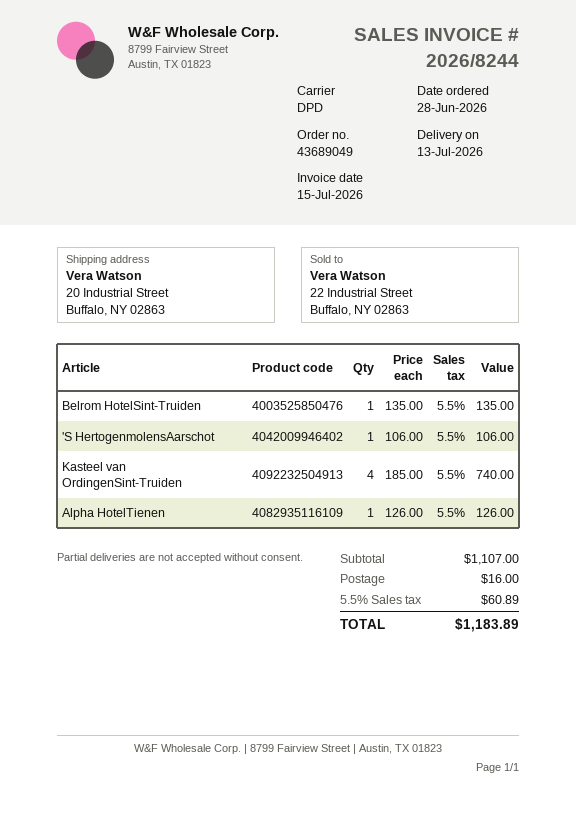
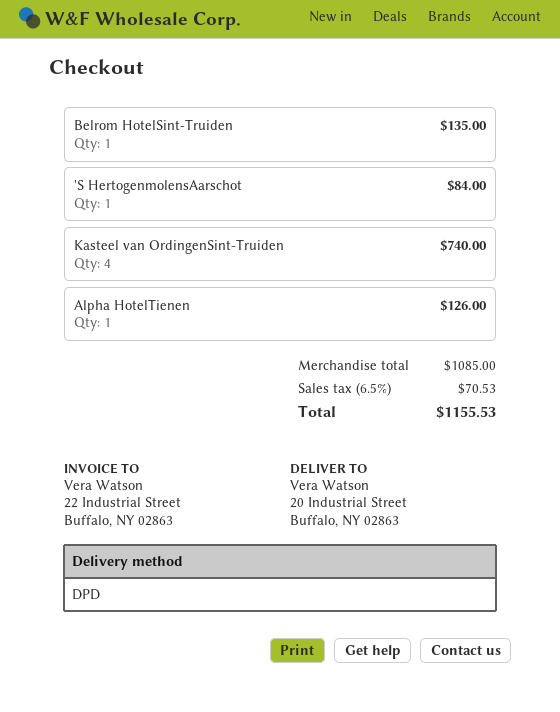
'S HertogenmolensAarschot: 1 for 106.00 -> 1 for 84.00
subtotal: 1107.00 -> 1085.00
shipping: 16.00 -> none
tax: 5.5% = 60.89 -> 6.5% = 70.53
total: 1183.89 -> 1155.53

